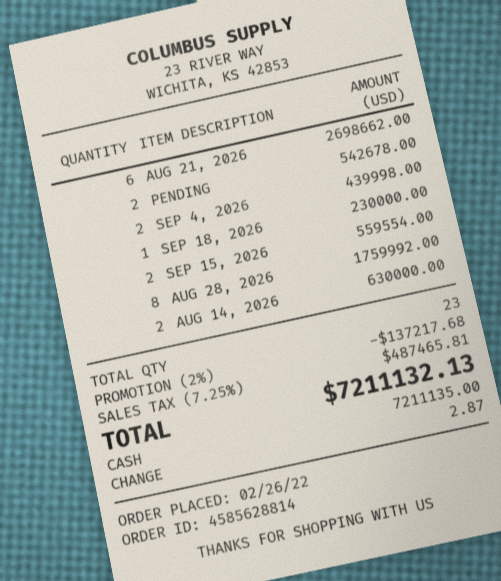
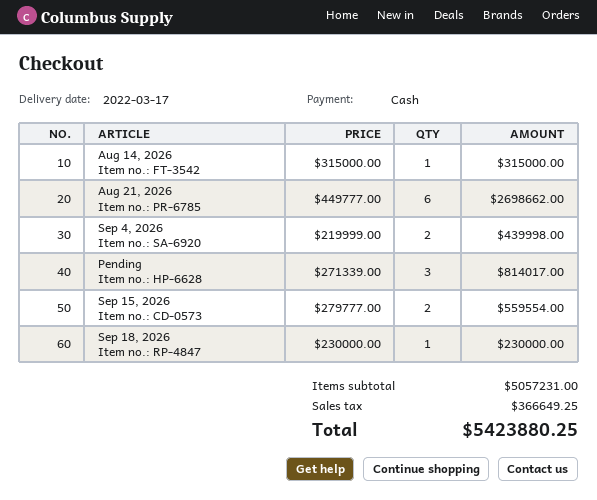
PENDING: 2 for 542678.00 -> 3 for 814017.00
AUG 28, 2026: 8 for 1759992.00 -> none
AUG 14, 2026: 2 for 630000.00 -> 1 for 315000.00
discount: 2% = 137217.68 -> none
tax: 487465.81 -> 366649.25
total: 7211132.13 -> 5423880.25

